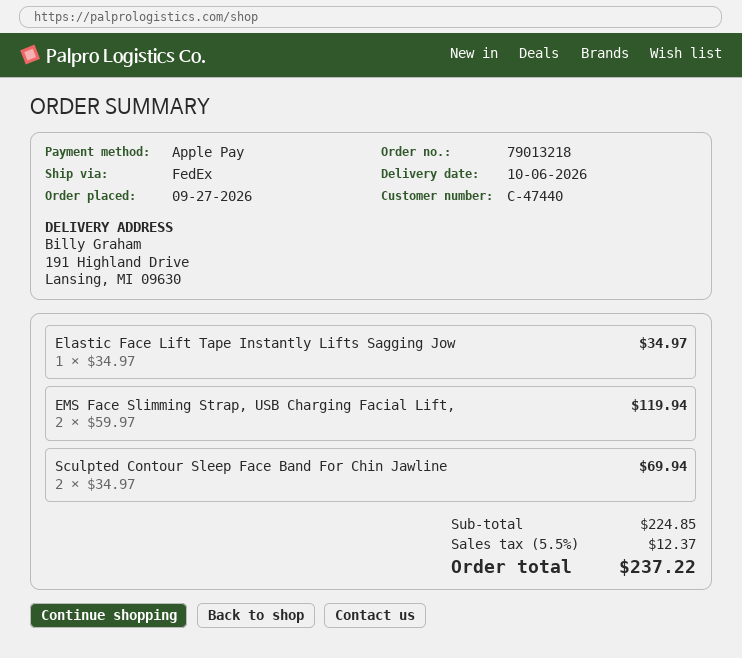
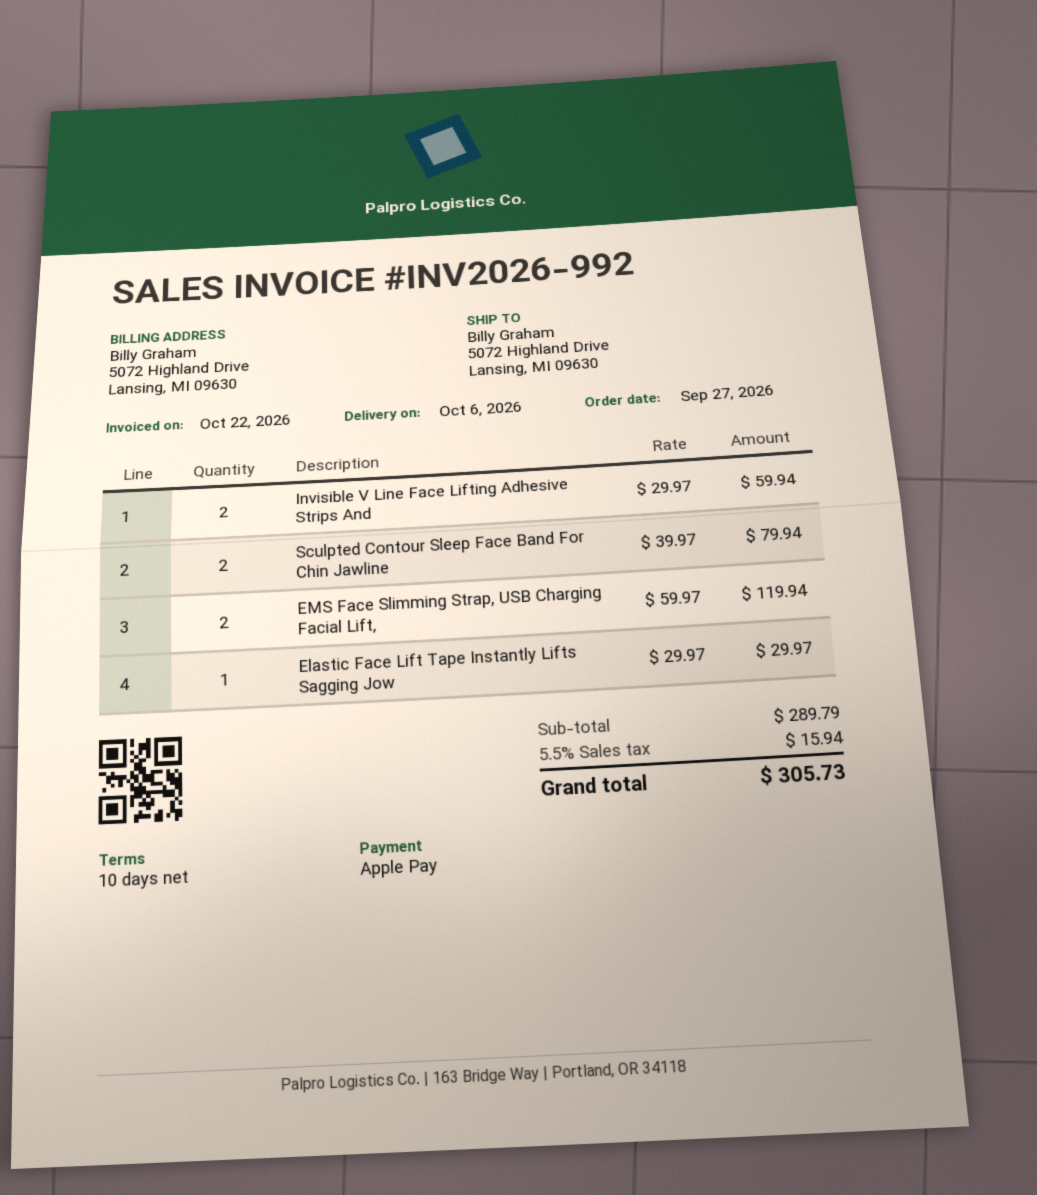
ship to: 191 Highland Drive, Lansing, MI 09630 -> 5072 Highland Drive, Lansing, MI 09630
Elastic Face Lift Tape Instantly Lifts Sagging Jow: 1 x 34.97 = 34.97 -> 1 x 29.97 = 29.97
Sculpted Contour Sleep Face Band For Chin Jawline: 2 x 34.97 = 69.94 -> 2 x 39.97 = 79.94
Invisible V Line Face Lifting Adhesive Strips And: none -> 2 x 29.97 = 59.94
subtotal: 224.85 -> 289.79
tax: 5.5% = 12.37 -> 5.5% = 15.94
total: 237.22 -> 305.73

